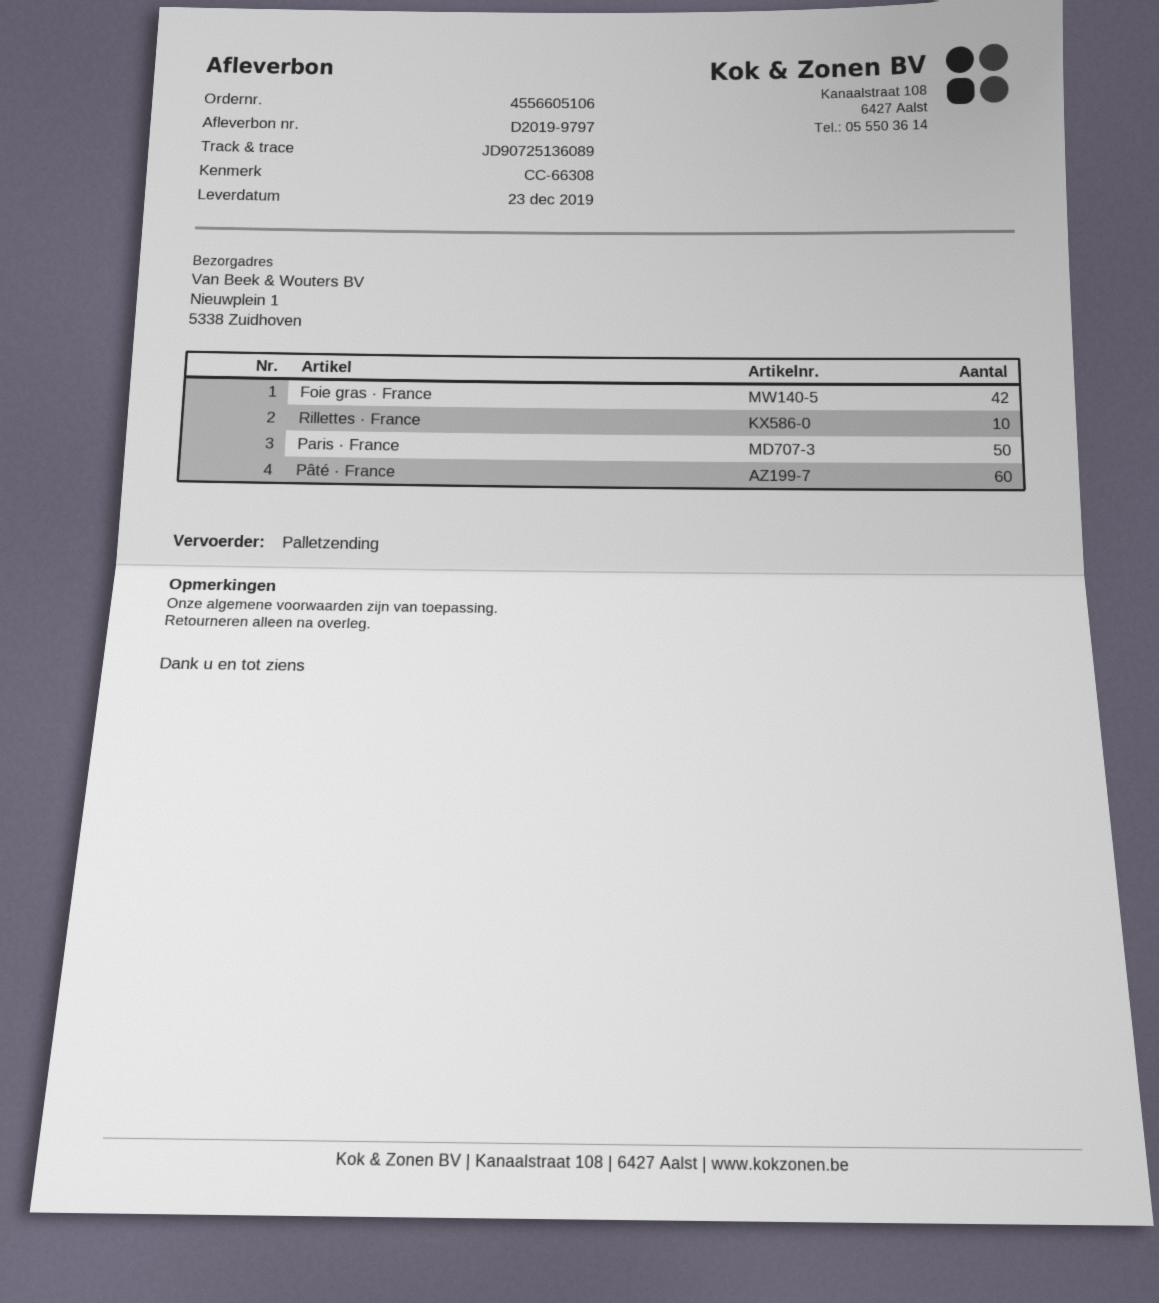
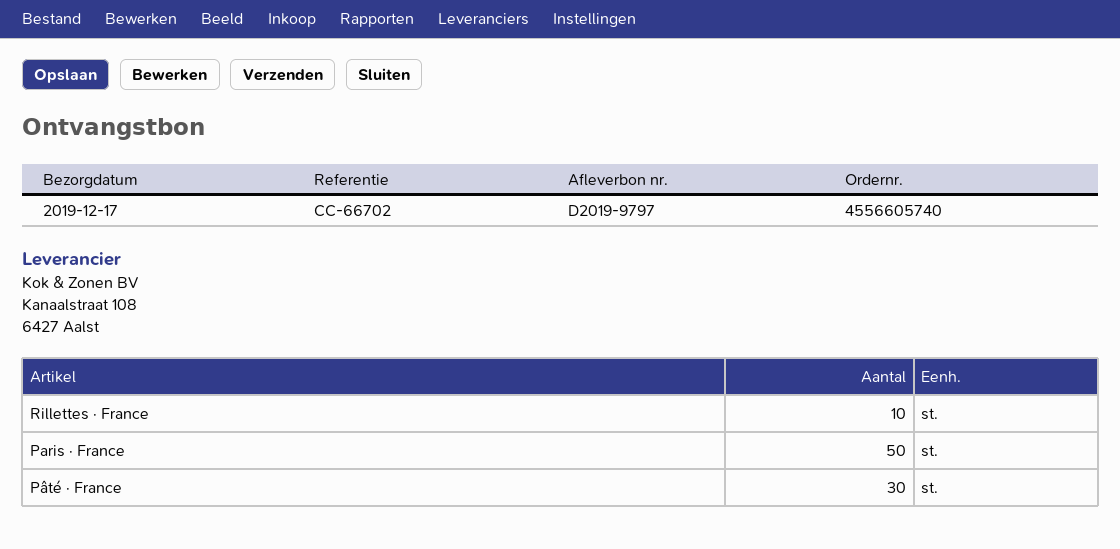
order number: 4556605106 -> 4556605740
delivery date: 2019-12-23 -> 2019-12-17
reference: CC-66308 -> CC-66702
Foie gras · France: 42 -> none
Pâté · France: 60 -> 30

